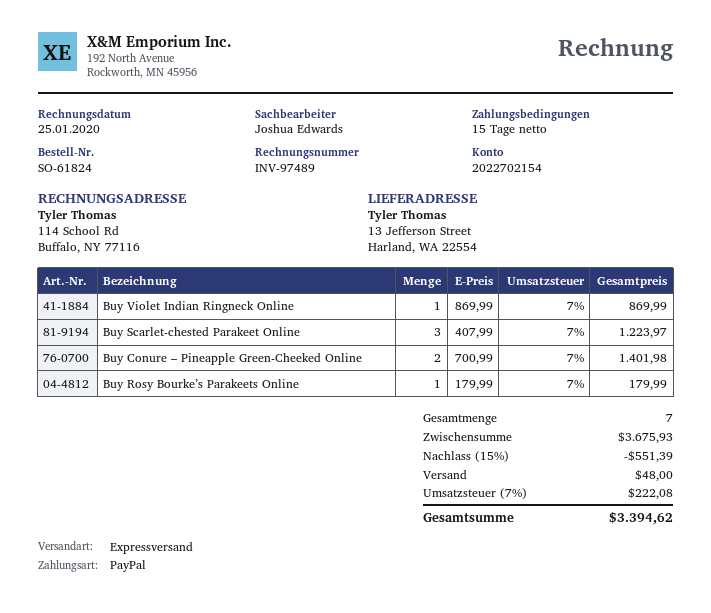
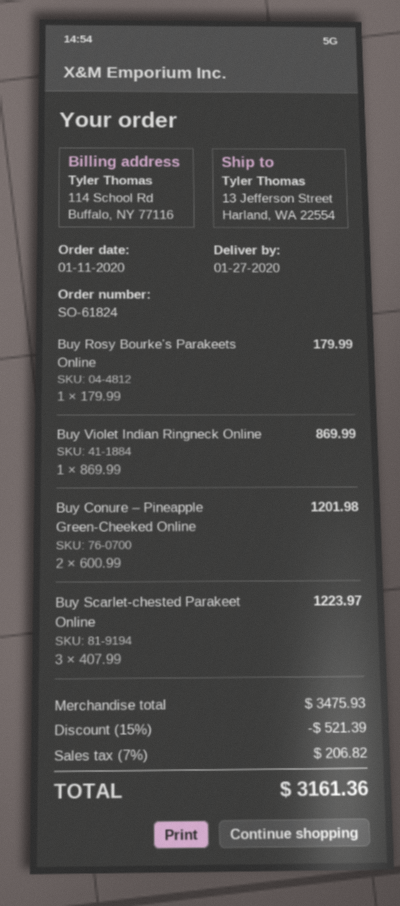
Buy Conure – Pineapple Green-Cheeked Online: 2 x 700.99 = 1401.98 -> 2 x 600.99 = 1201.98
subtotal: 3675.93 -> 3475.93
discount: 15% = 551.39 -> 15% = 521.39
shipping: 48.00 -> none
tax: 7% = 222.08 -> 7% = 206.82
total: 3394.62 -> 3161.36

